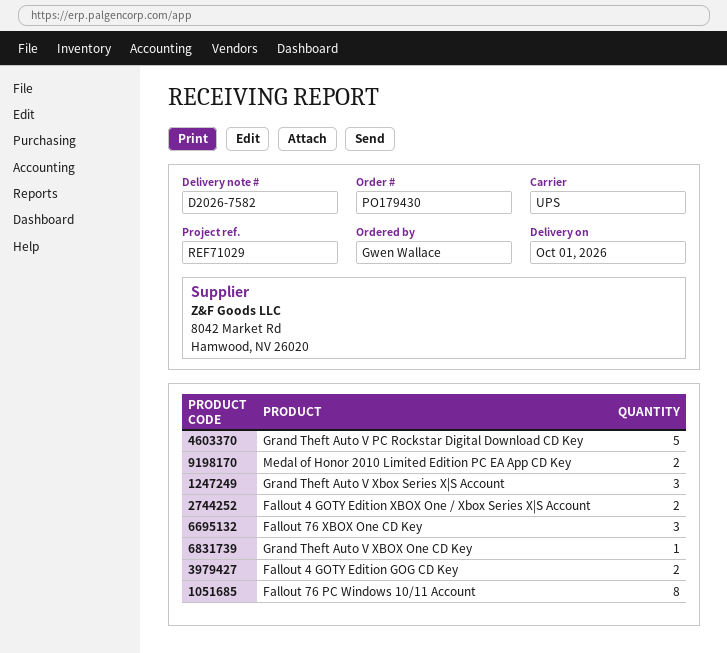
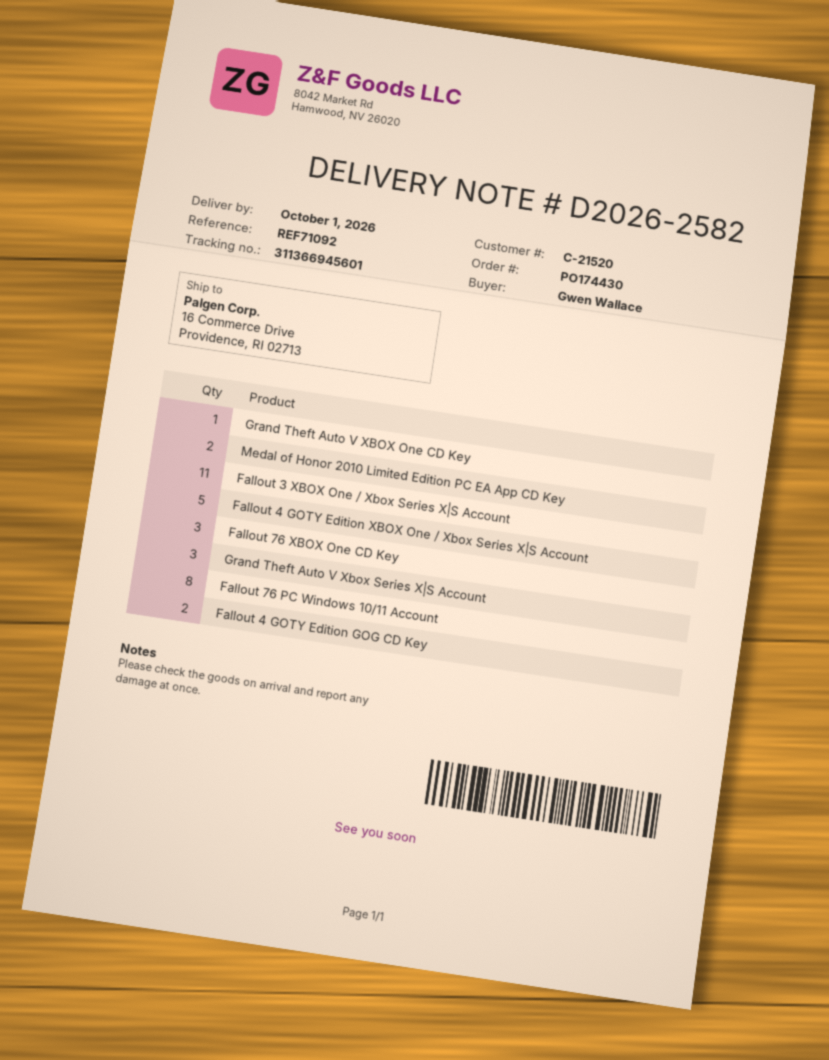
order number: PO179430 -> PO174430
delivery note number: D2026-7582 -> D2026-2582
reference: REF71029 -> REF71092
Grand Theft Auto V PC Rockstar Digital Download CD Key: 5 -> none
Fallout 4 GOTY Edition XBOX One / Xbox Series X|S Account: 2 -> 5
Fallout 3 XBOX One / Xbox Series X|S Account: none -> 11

